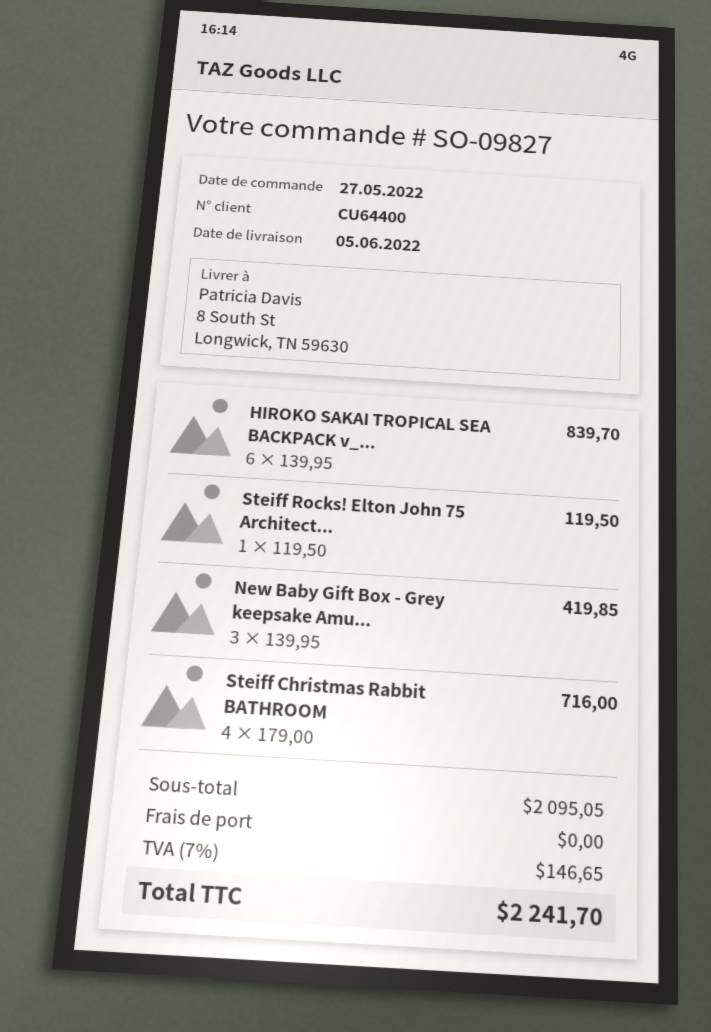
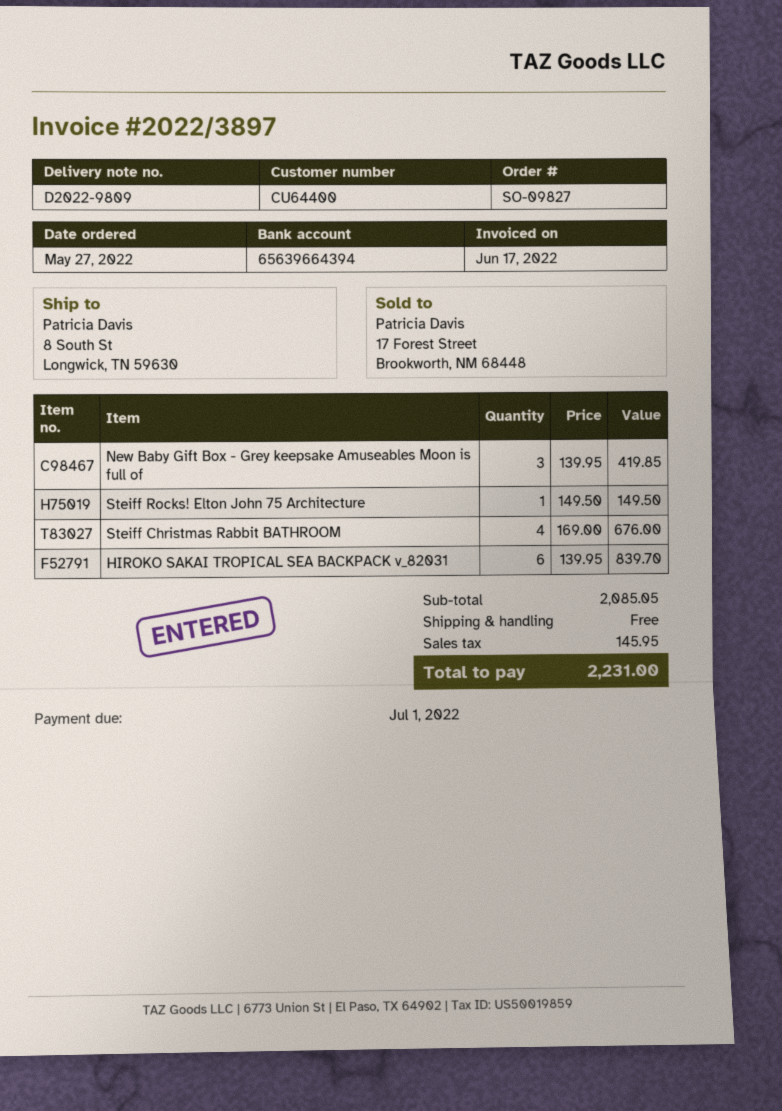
Steiff Rocks! Elton John 75 Architect...: 1 x 119.50 = 119.50 -> 1 x 149.50 = 149.50
Steiff Christmas Rabbit BATHROOM: 4 x 179.00 = 716.00 -> 4 x 169.00 = 676.00
subtotal: 2095.05 -> 2085.05
tax: 146.65 -> 145.95
total: 2241.70 -> 2231.00

